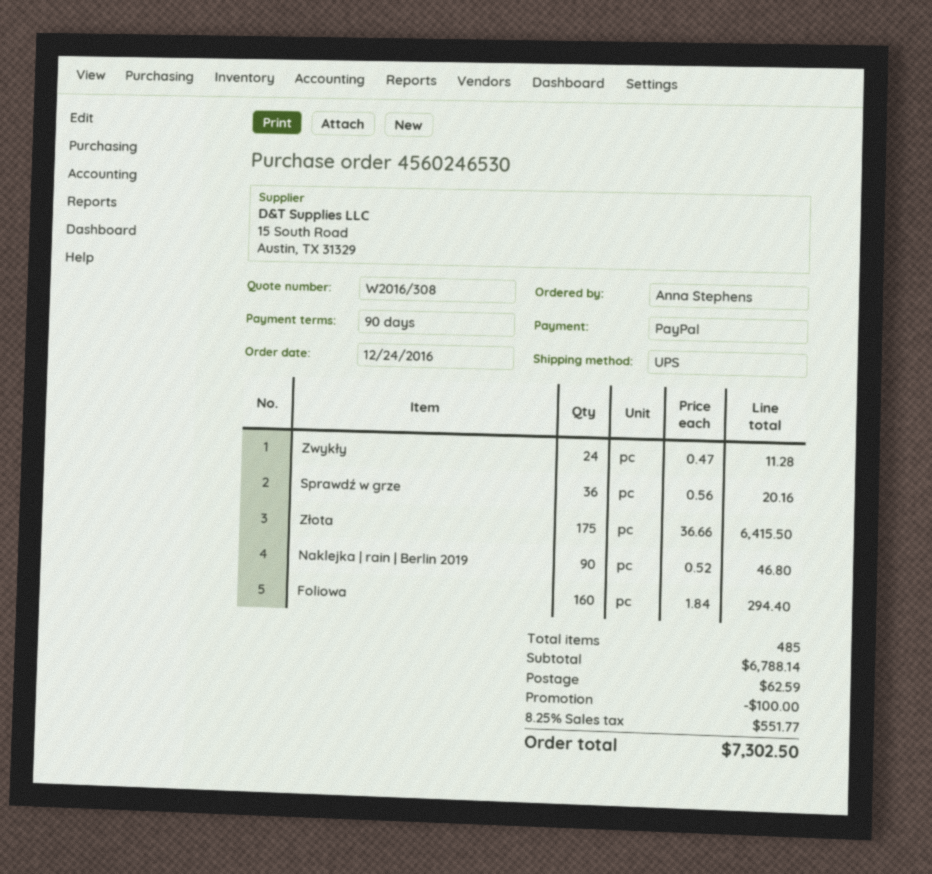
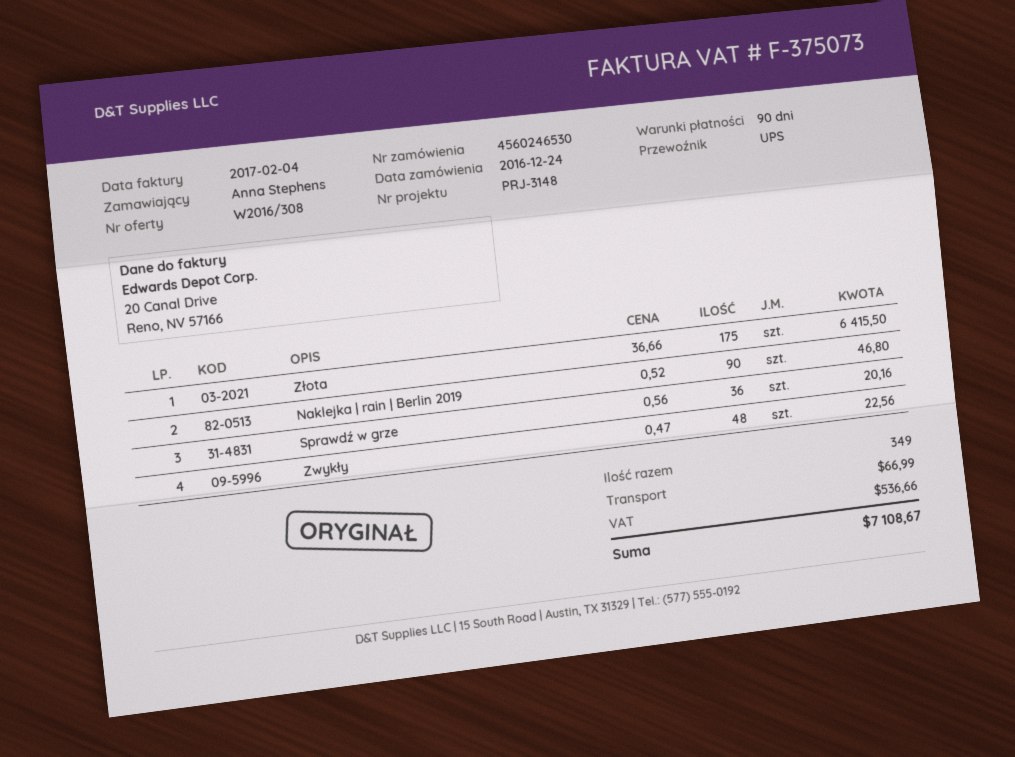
Zwykły: 24 x 0.47 = 11.28 -> 48 x 0.47 = 22.56
Foliowa: 160 x 1.84 = 294.40 -> none
total quantity: 485 -> 349
discount: 100.00 -> none
shipping: 62.59 -> 66.99
tax: 551.77 -> 536.66
total: 7302.50 -> 7108.67

